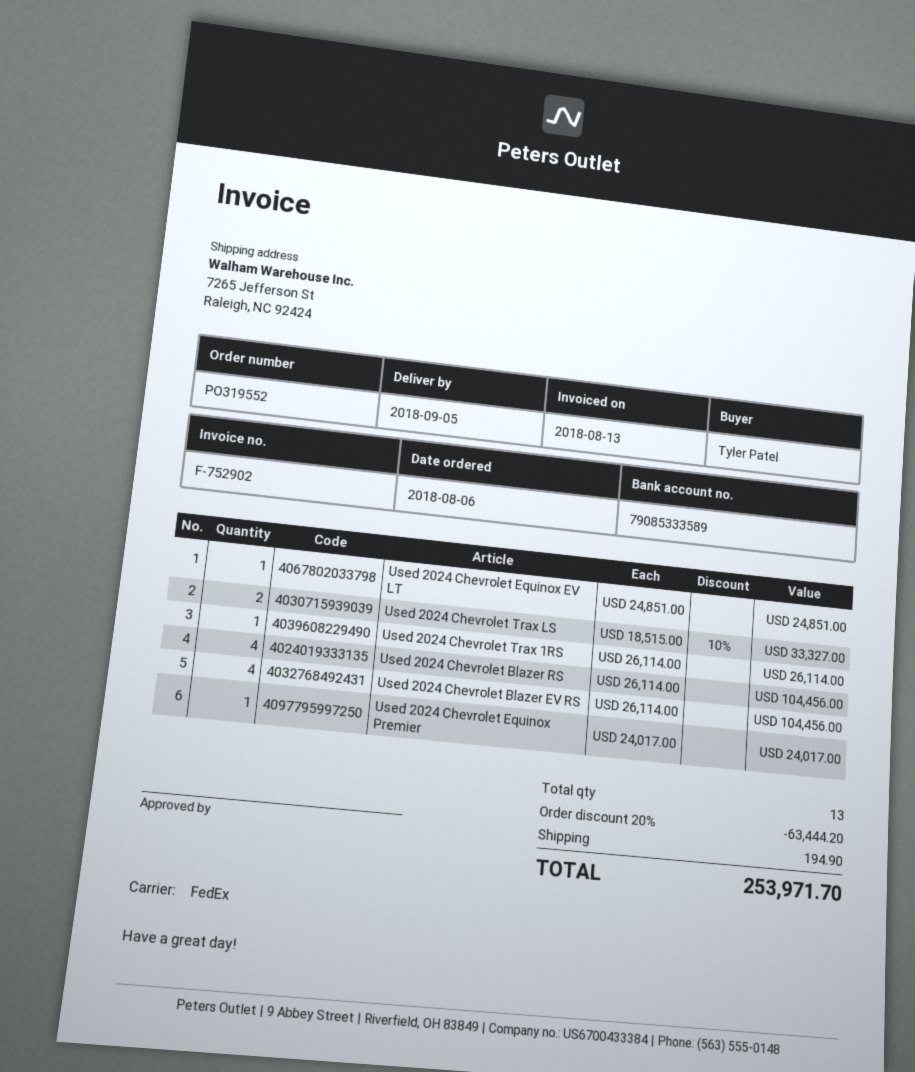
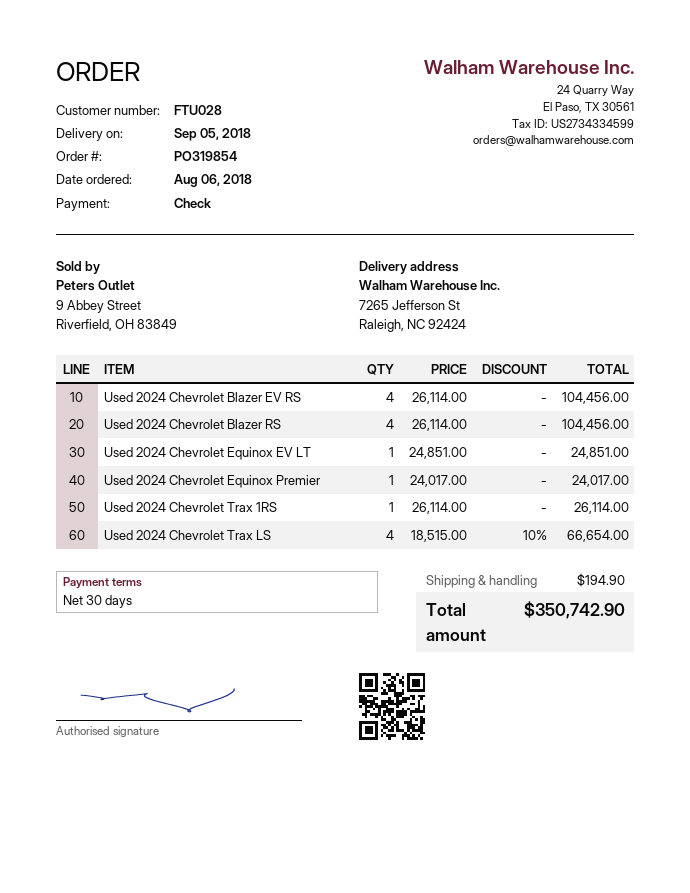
order number: PO319552 -> PO319854
Used 2024 Chevrolet Trax LS: 2 x 18515.00 - 10% = 33327.00 -> 4 x 18515.00 - 10% = 66654.00
discount: 20% = 63444.20 -> none
total: 253971.70 -> 350742.90

